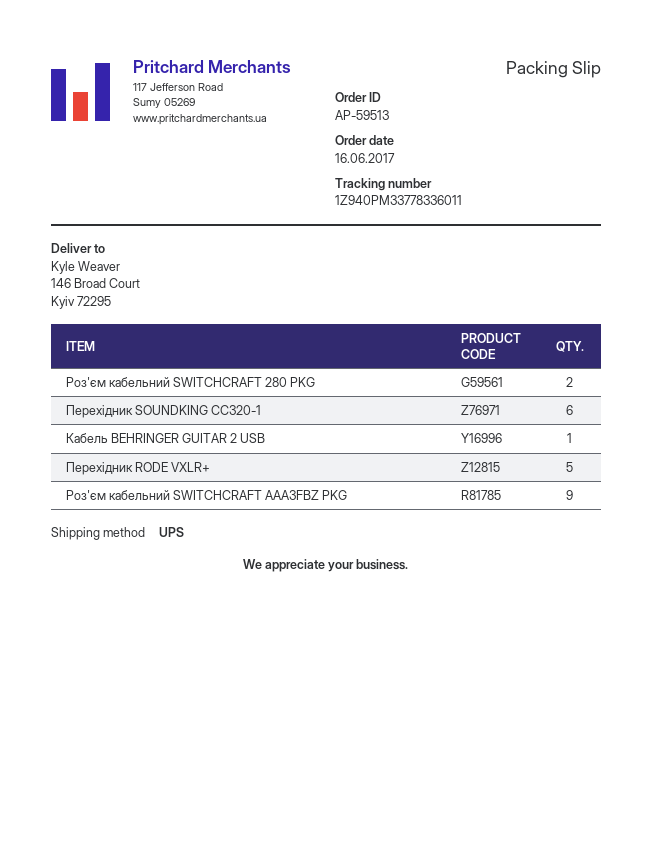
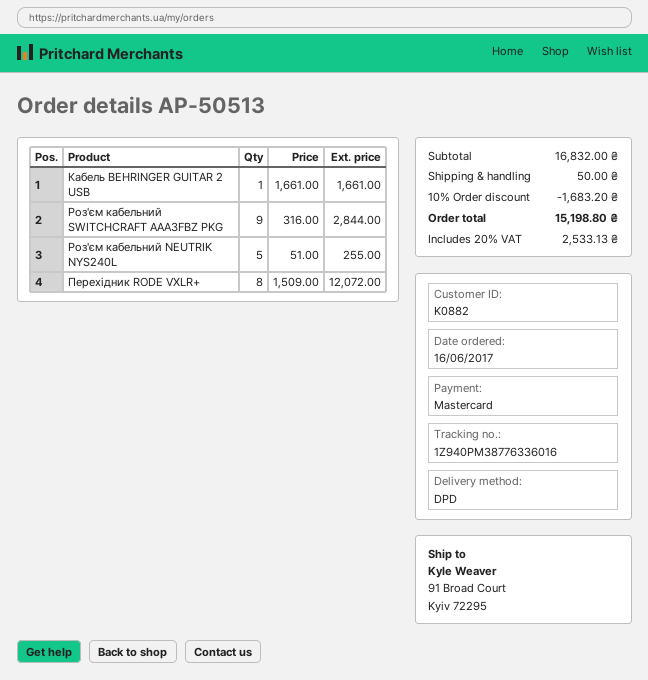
order number: AP-59513 -> AP-50513
shipping method: UPS -> DPD
tracking number: 1Z940PM33778336011 -> 1Z940PM38776336016
ship to: 146 Broad Court, Kyiv 72295 -> 91 Broad Court, Kyiv 72295
Роз'єм кабельний SWITCHCRAFT 280 PKG: 2 -> none
Перехідник SOUNDKING CC320-1: 6 -> none
Перехідник RODE VXLR+: 5 -> 8
Роз'єм кабельний NEUTRIK NYS240L: none -> 5

